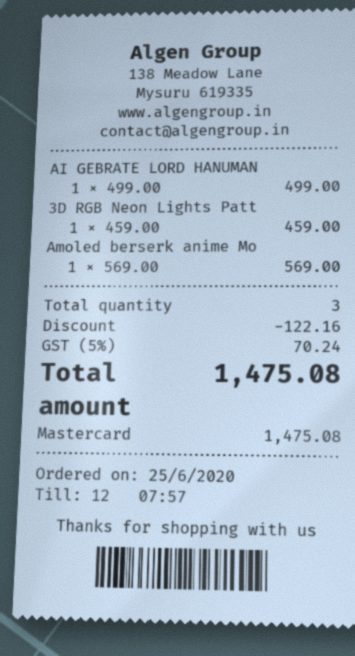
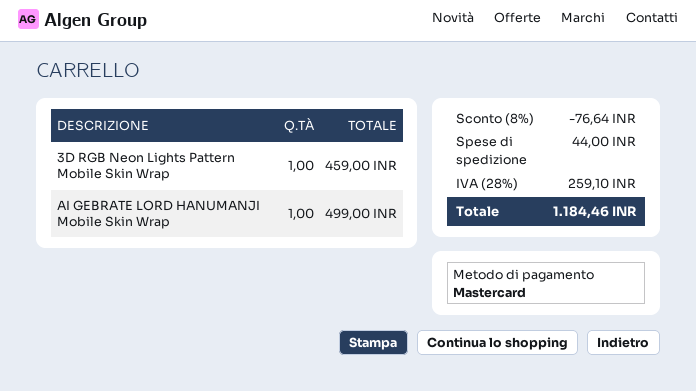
Amoled berserk anime Mo: 1 for 569.00 -> none
discount: 122.16 -> 76.64
shipping: none -> 44.00
tax: 5% = 70.24 -> 28% = 259.10
total: 1475.08 -> 1184.46

